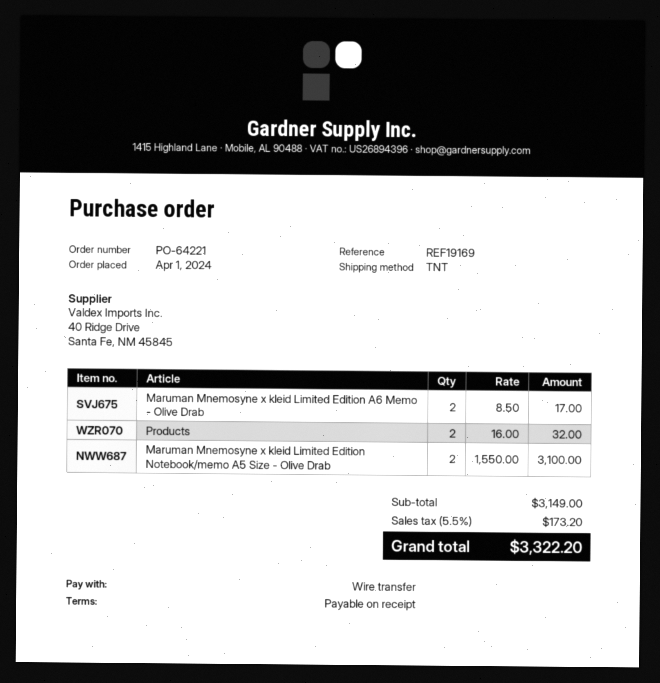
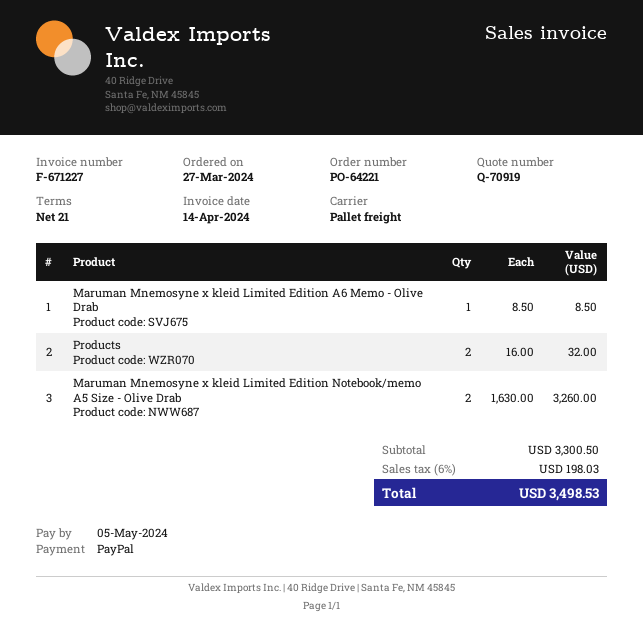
order date: 2024-04-01 -> 2024-03-27
payment terms: on receipt -> 21 days
payment method: bank transfer -> PayPal
shipping method: TNT -> pallet freight
Maruman Mnemosyne x kleid Limited Edition A6 Memo - Olive Drab: 2 x 8.50 = 17.00 -> 1 x 8.50 = 8.50
Maruman Mnemosyne x kleid Limited Edition Notebook/memo A5 Size - Olive Drab: 2 x 1550.00 = 3100.00 -> 2 x 1630.00 = 3260.00
subtotal: 3149.00 -> 3300.50
tax: 5.5% = 173.20 -> 6% = 198.03
total: 3322.20 -> 3498.53

